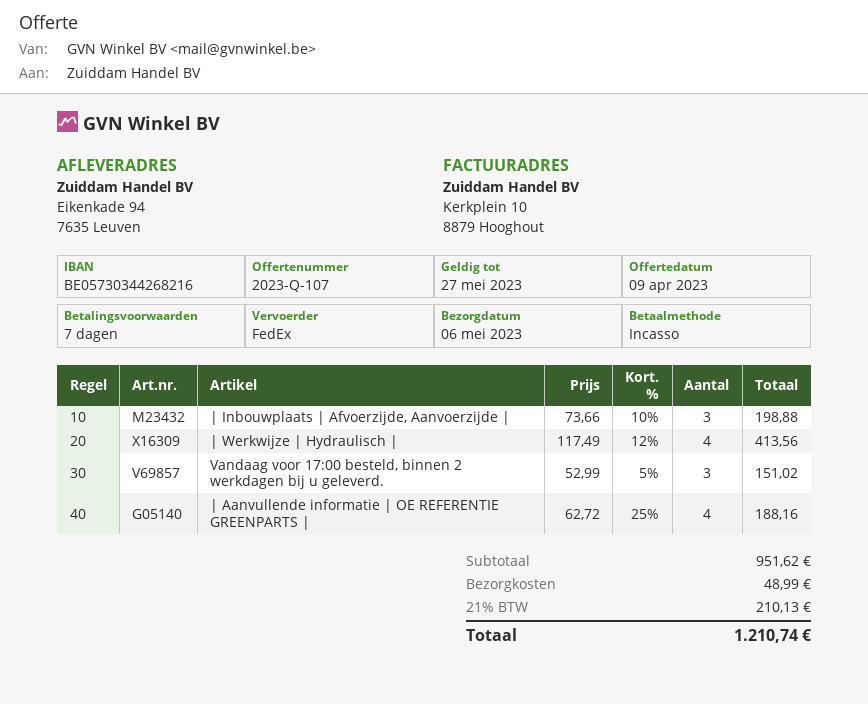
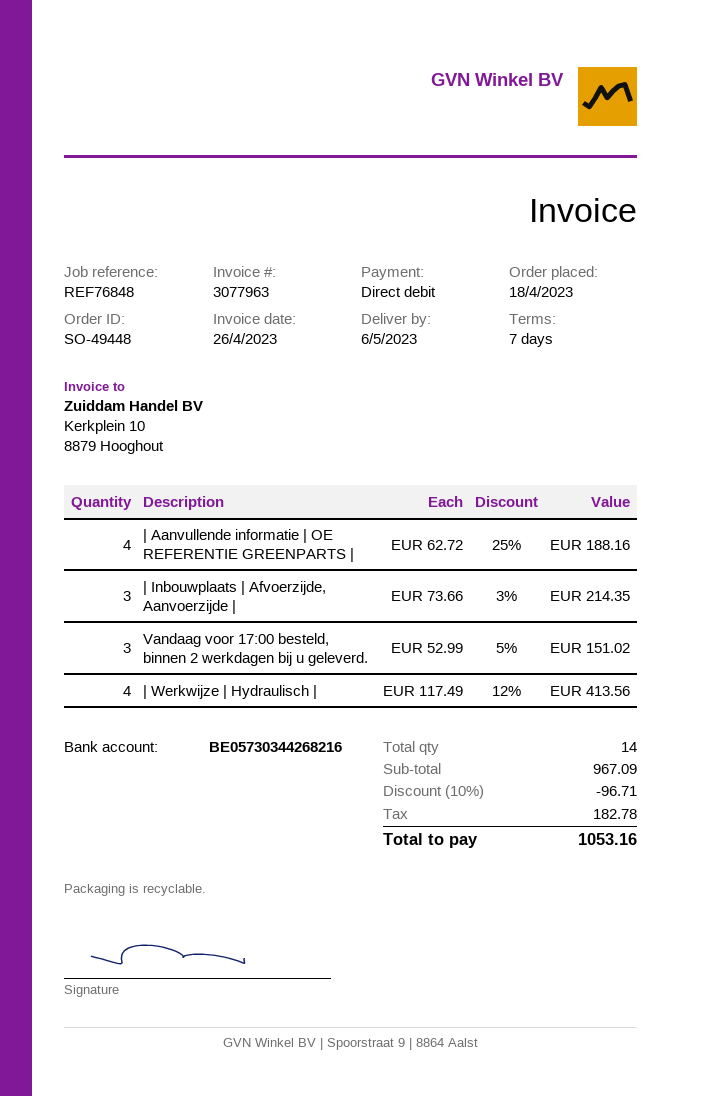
| Inbouwplaats | Afvoerzijde, Aanvoerzijde |: 3 x 73.66 - 10% = 198.88 -> 3 x 73.66 - 3% = 214.35
subtotal: 951.62 -> 967.09
discount: none -> 10% = 96.71
shipping: 48.99 -> none
tax: 210.13 -> 182.78
total: 1210.74 -> 1053.16

